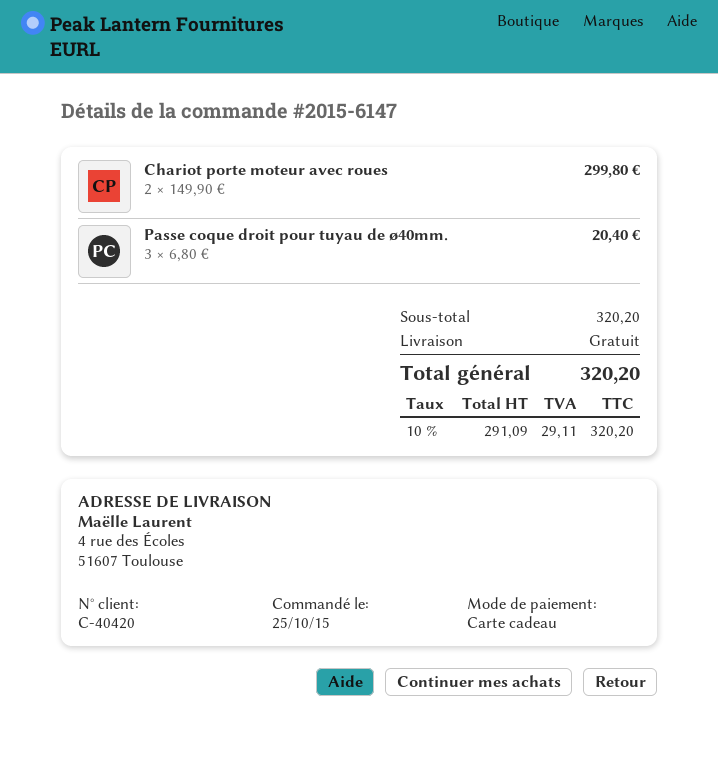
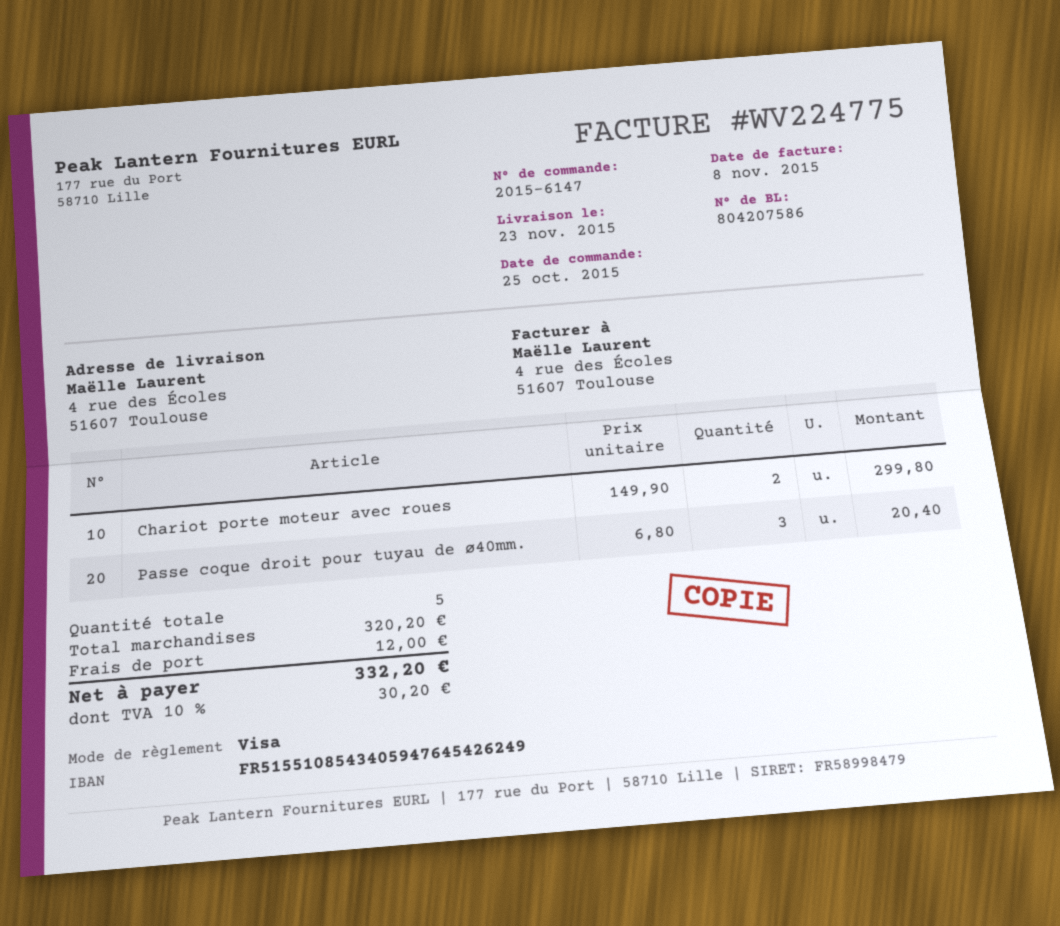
payment method: gift card -> Visa
shipping: 0.00 -> 12.00
tax: 10% = 29.11 -> 10% = 30.20
total: 320.20 -> 332.20

